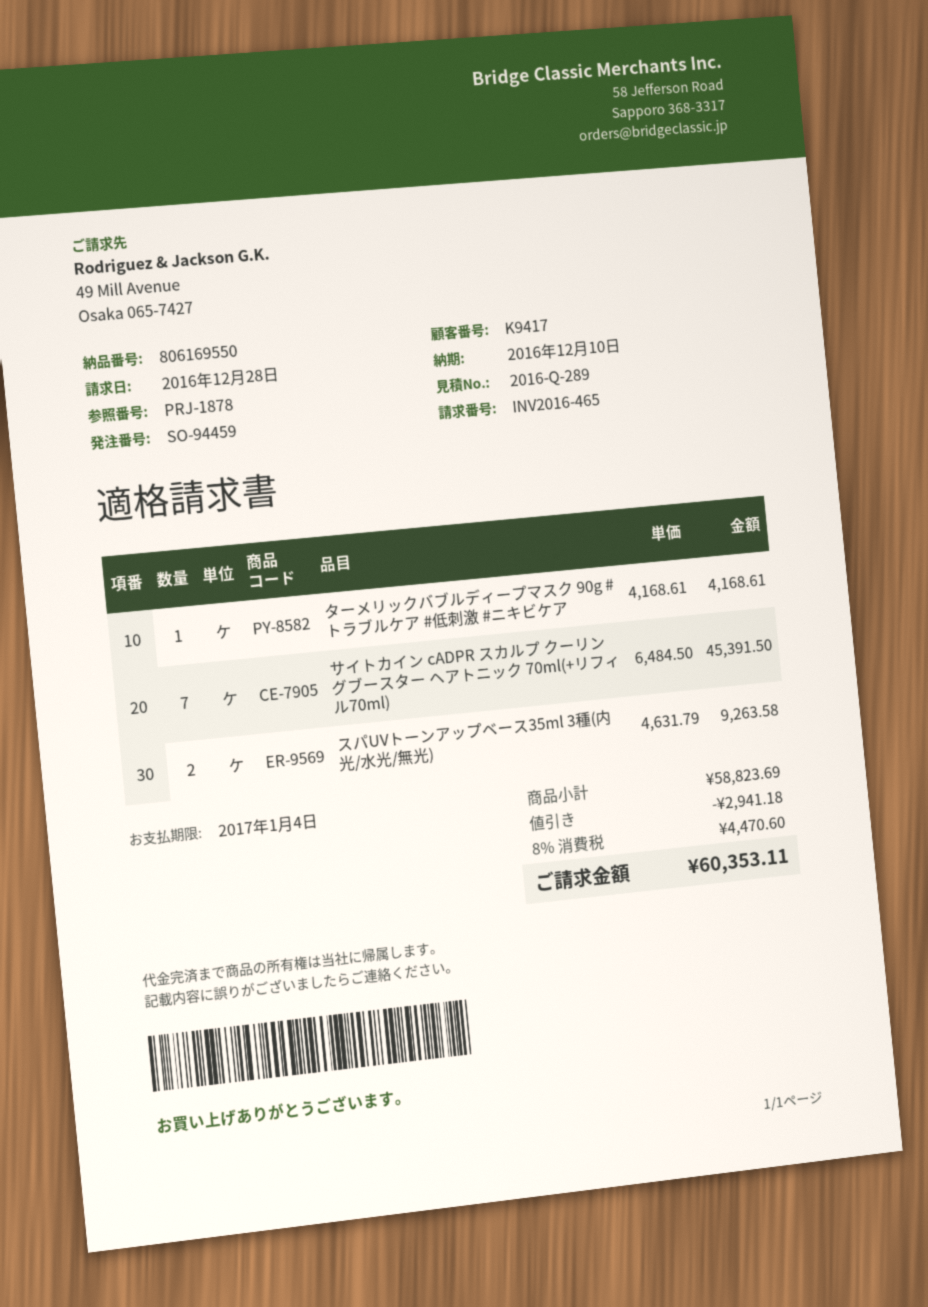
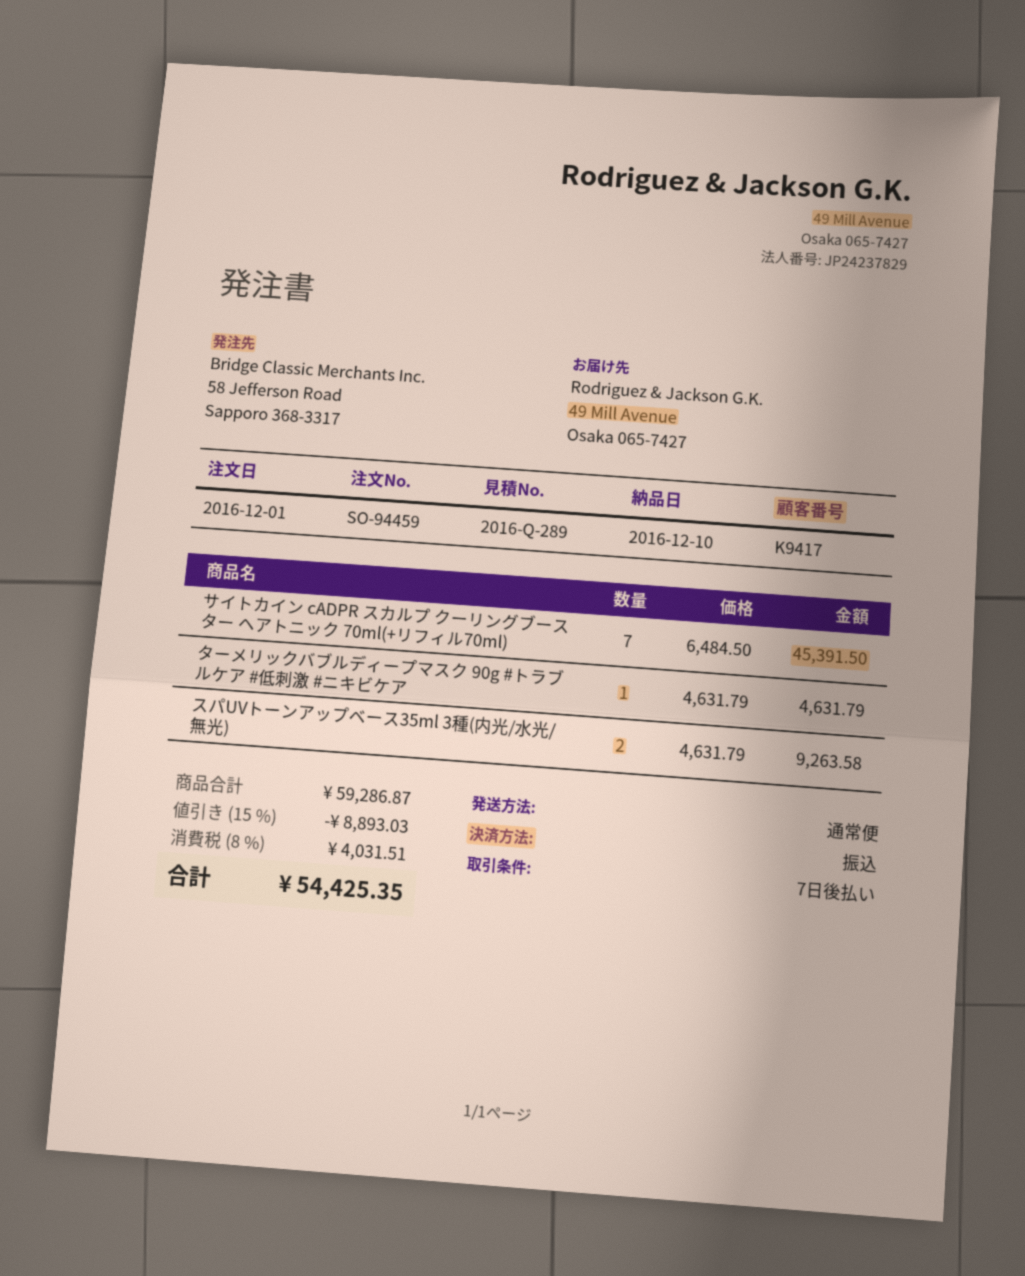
ターメリックバブルディープマスク 90g #トラブルケア #低刺激 #ニキビケア: 1 x 4168.61 = 4168.61 -> 1 x 4631.79 = 4631.79
subtotal: 58823.69 -> 59286.87
discount: 2941.18 -> 8893.03
tax: 8% = 4470.60 -> 8% = 4031.51
total: 60353.11 -> 54425.35

